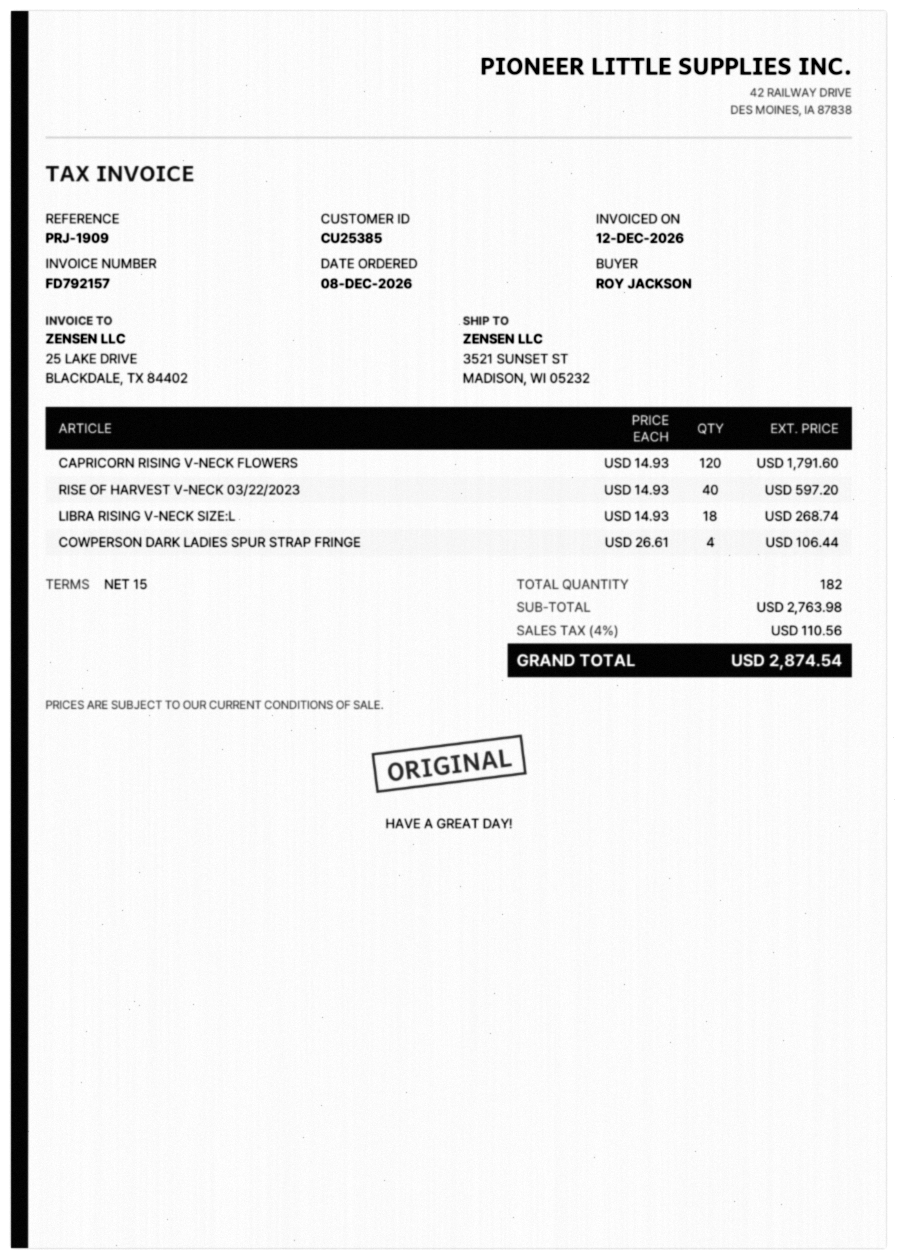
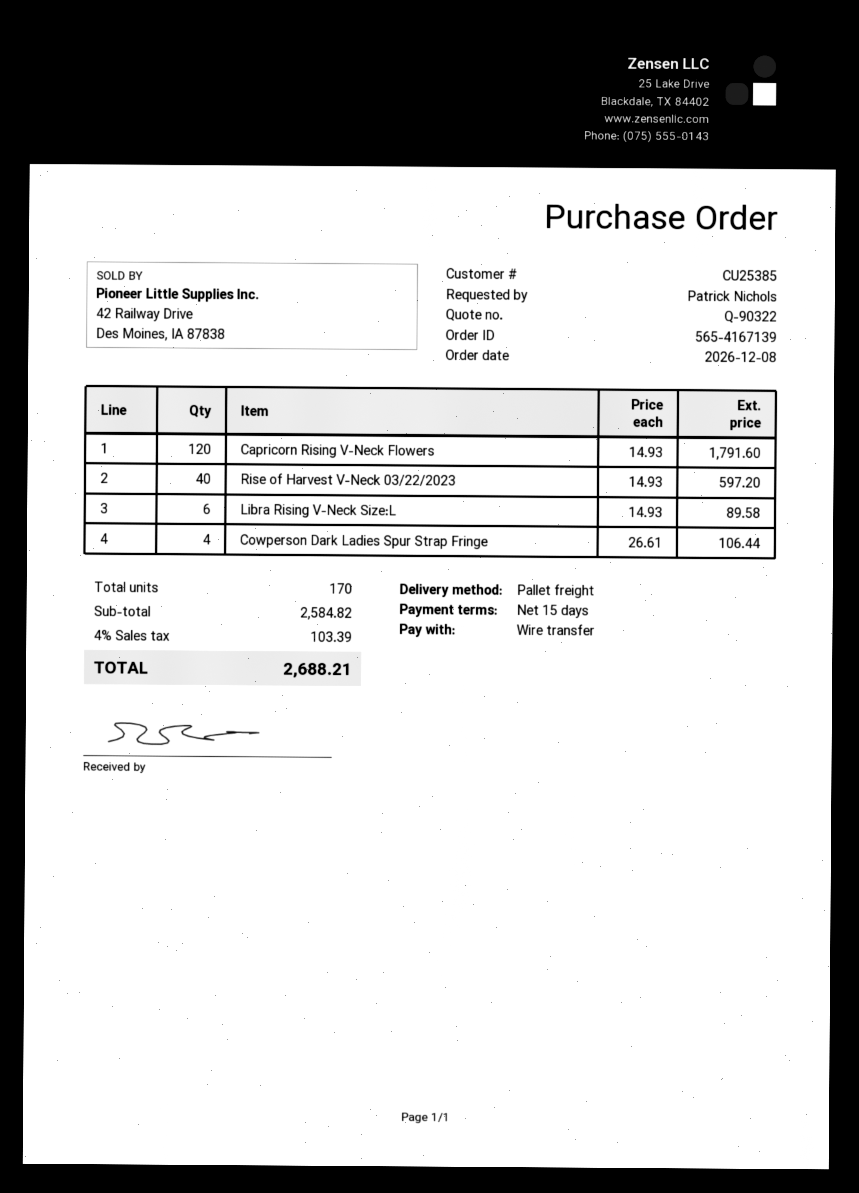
ordered by: ROY JACKSON -> Patrick Nichols
LIBRA RISING V-NECK SIZE:L: 18 x 14.93 = 268.74 -> 6 x 14.93 = 89.58
total quantity: 182 -> 170
subtotal: 2763.98 -> 2584.82
tax: 4% = 110.56 -> 4% = 103.39
total: 2874.54 -> 2688.21

